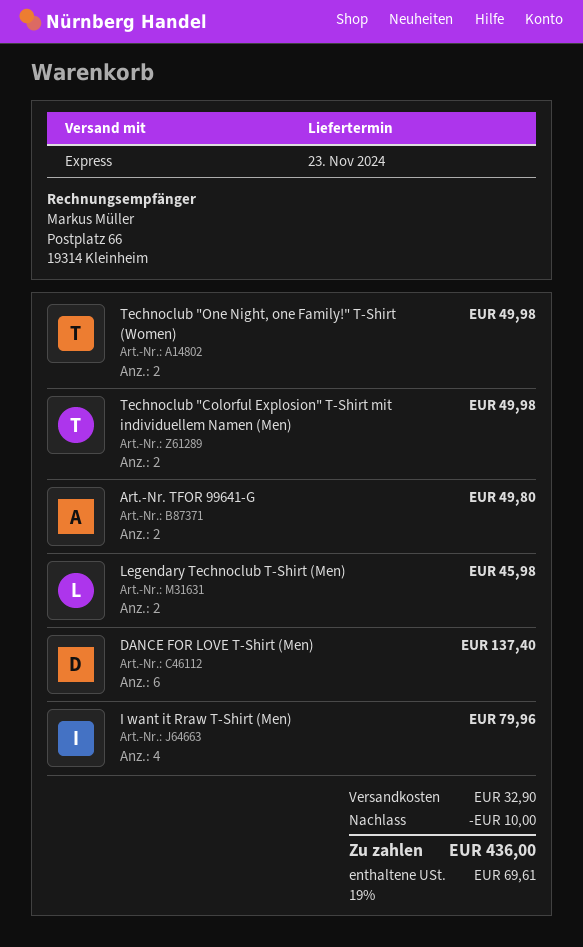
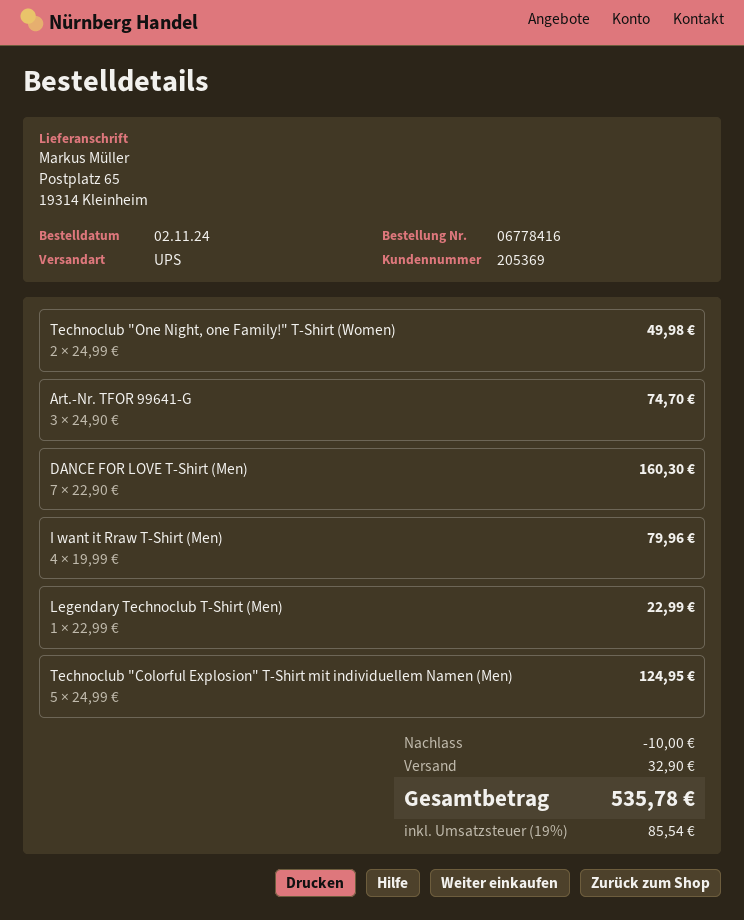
shipping method: express -> UPS
Technoclub "Colorful Explosion" T-Shirt mit individuellem Namen (Men): 2 for 49.98 -> 5 for 124.95
Art.-Nr. TFOR 99641-G: 2 for 49.80 -> 3 for 74.70
Legendary Technoclub T-Shirt (Men): 2 for 45.98 -> 1 for 22.99
DANCE FOR LOVE T-Shirt (Men): 6 for 137.40 -> 7 for 160.30
tax: 19% = 69.61 -> 19% = 85.54
total: 436.00 -> 535.78

